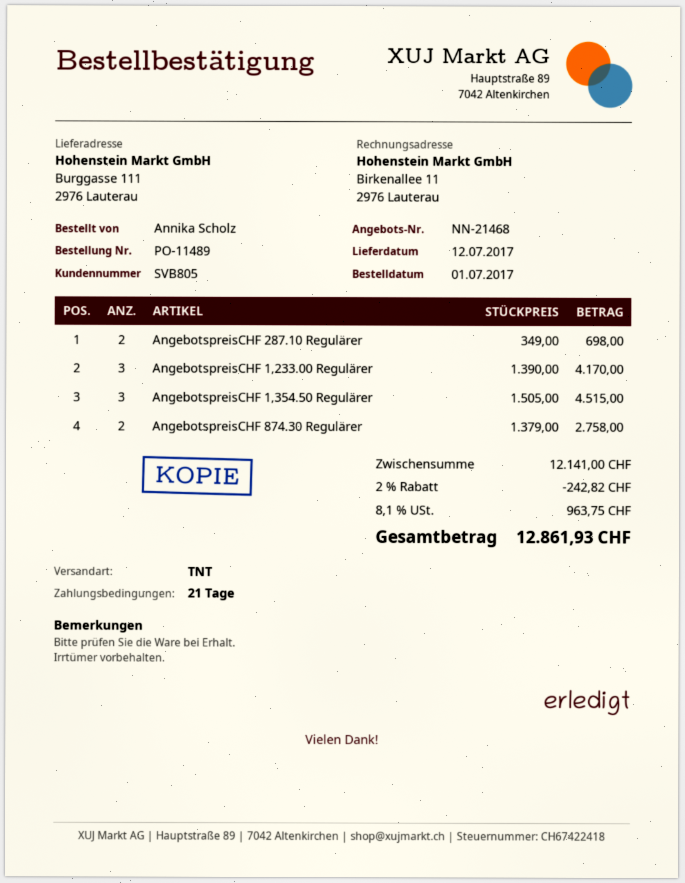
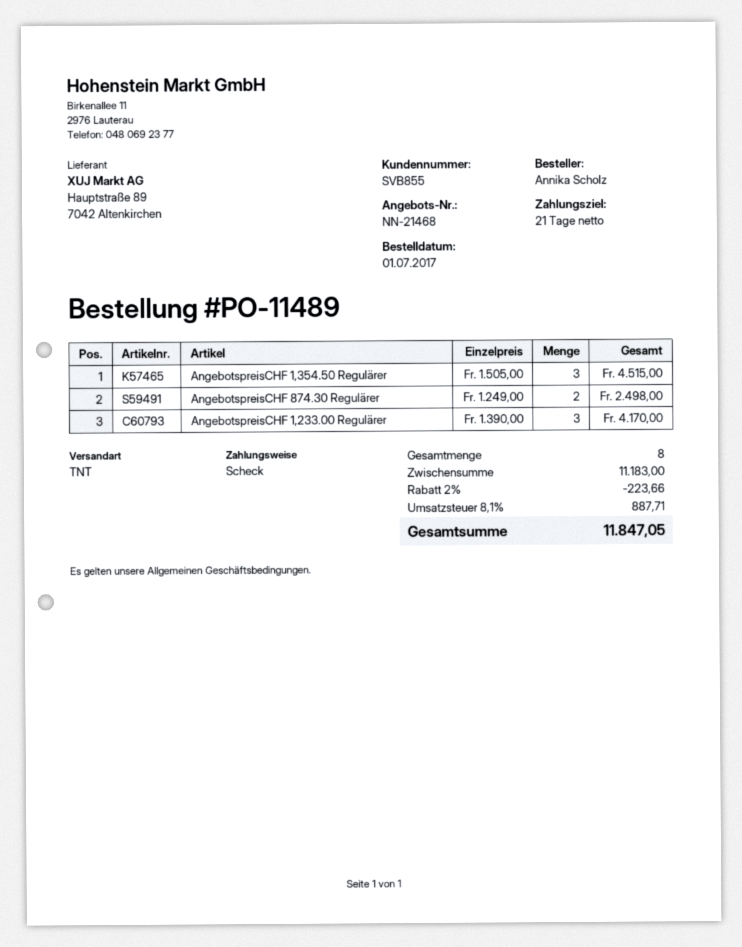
customer number: SVB805 -> SVB855
AngebotspreisCHF 287.10 Regulärer: 2 x 349.00 = 698.00 -> none
AngebotspreisCHF 874.30 Regulärer: 2 x 1379.00 = 2758.00 -> 2 x 1249.00 = 2498.00
subtotal: 12141.00 -> 11183.00
discount: 2% = 242.82 -> 2% = 223.66
tax: 8.1% = 963.75 -> 8.1% = 887.71
total: 12861.93 -> 11847.05

